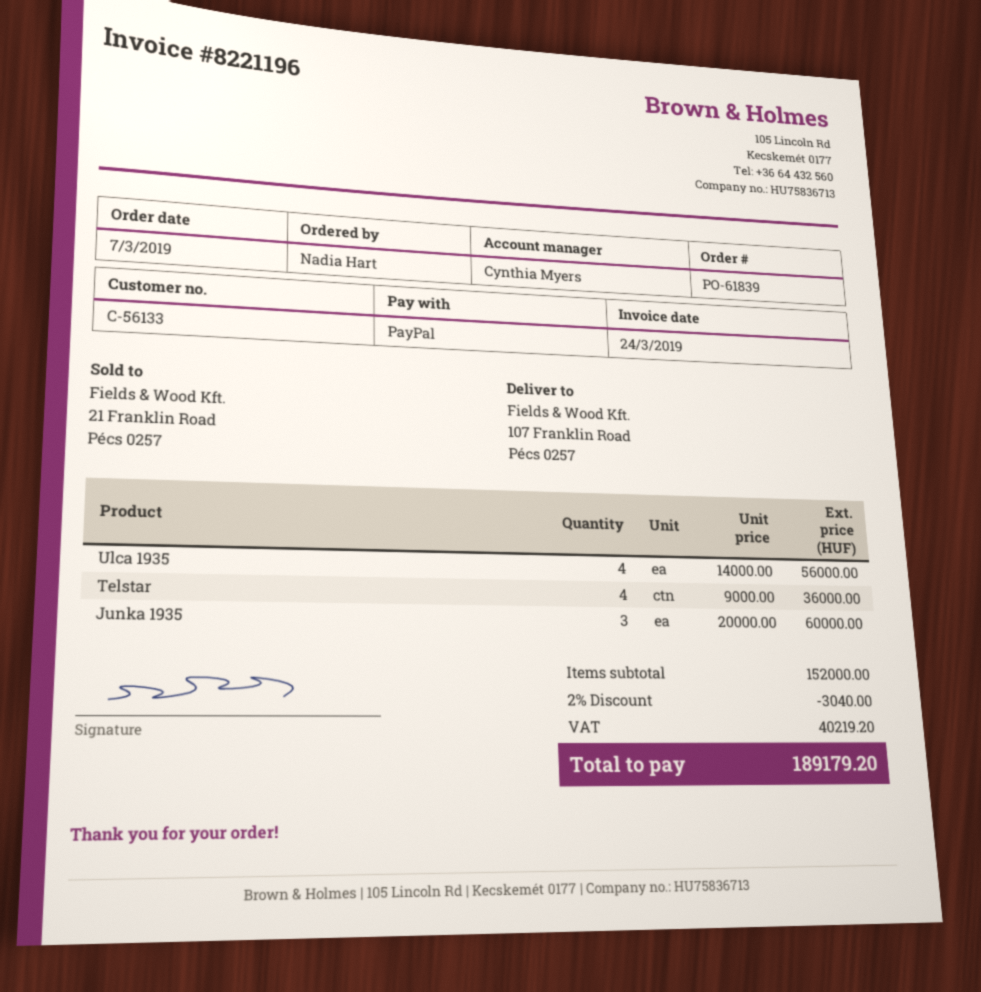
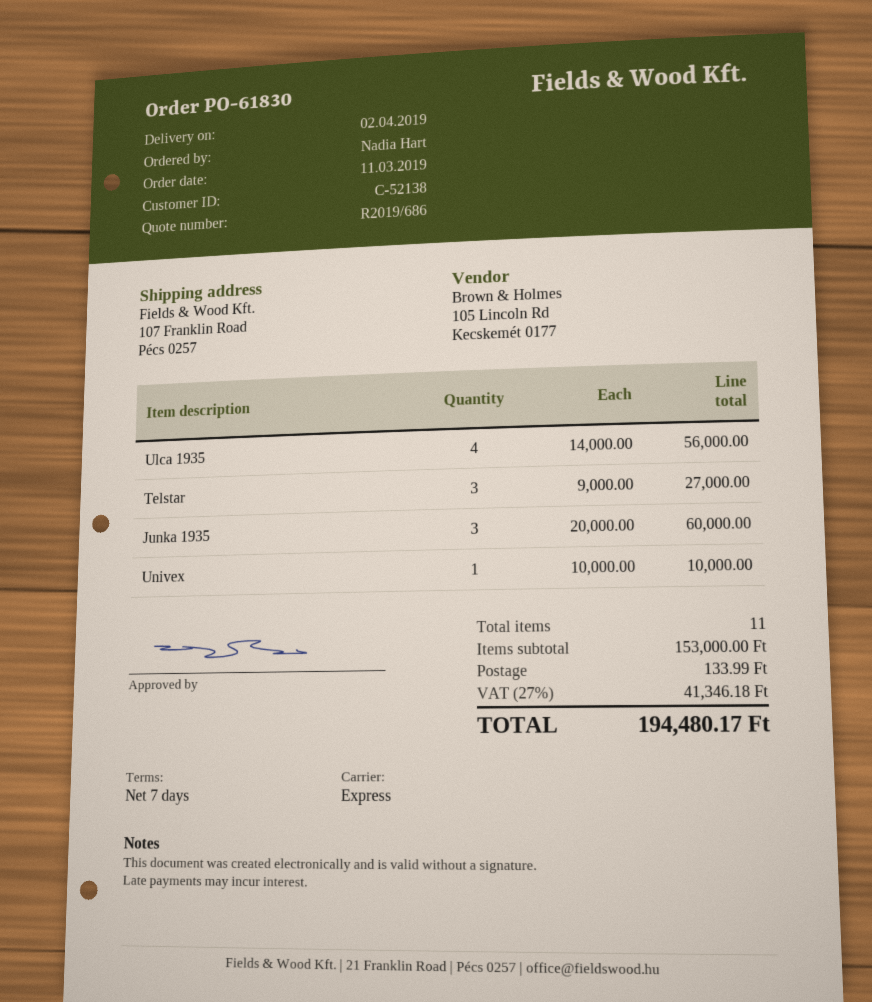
order number: PO-61839 -> PO-61830
order date: 2019-03-07 -> 2019-03-11
customer number: C-56133 -> C-52138
Telstar: 4 x 9000.00 = 36000.00 -> 3 x 9000.00 = 27000.00
Univex: none -> 1 x 10000.00 = 10000.00
subtotal: 152000.00 -> 153000.00
discount: 2% = 3040.00 -> none
shipping: none -> 133.99
tax: 40219.20 -> 41346.18
total: 189179.20 -> 194480.17

